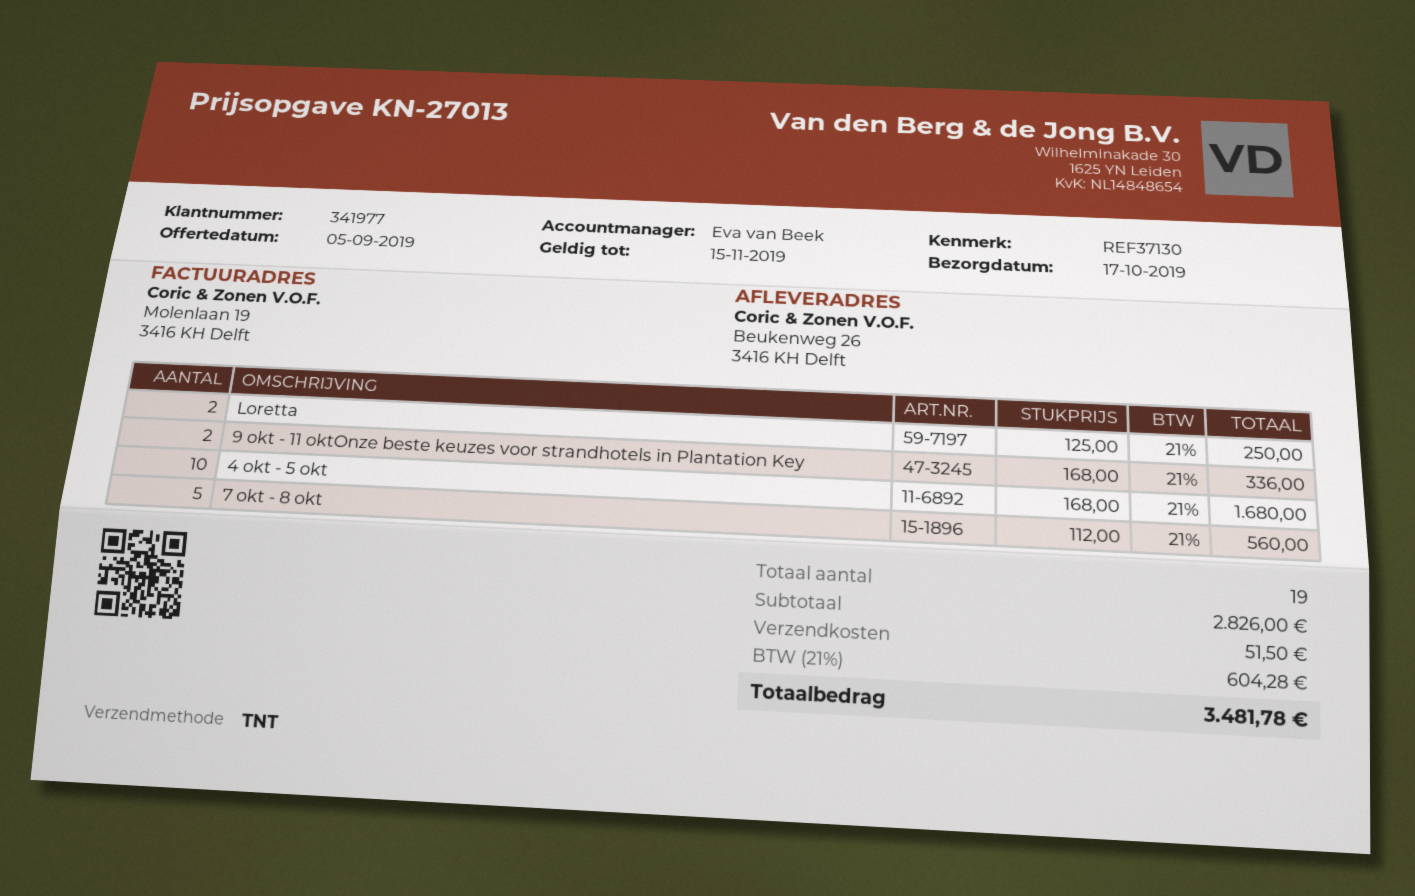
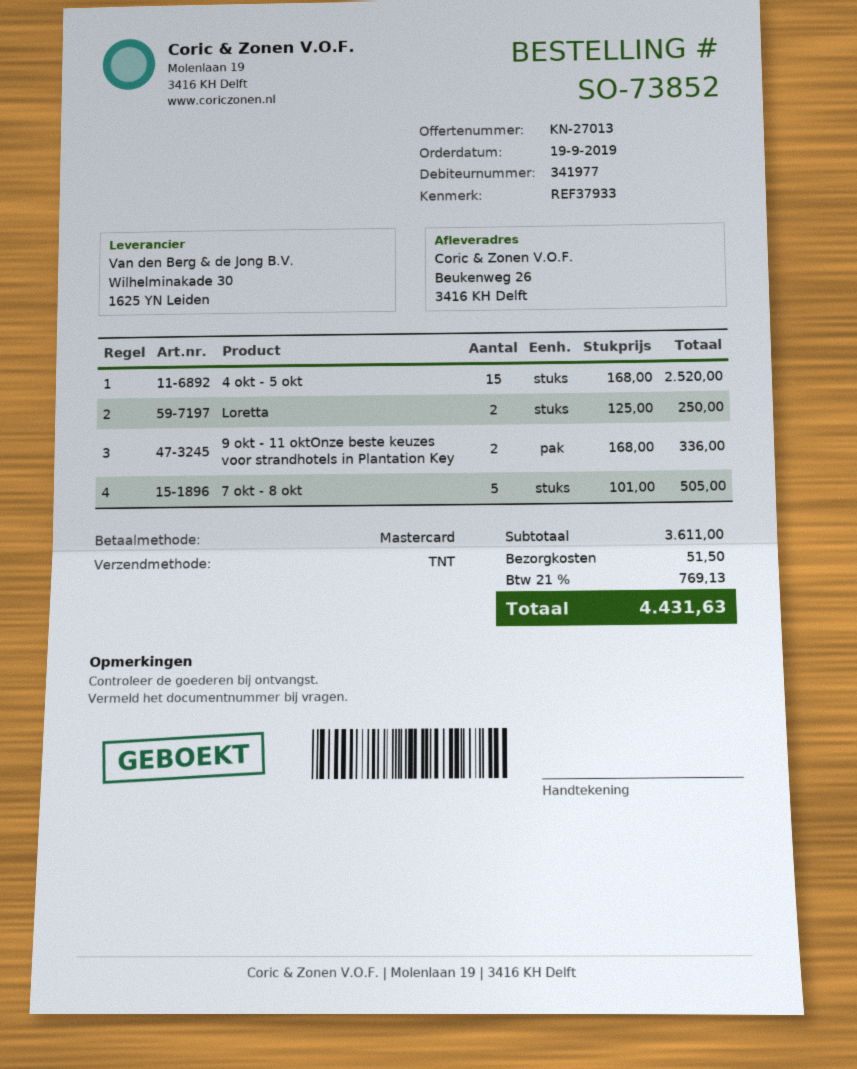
reference: REF37130 -> REF37933
4 okt - 5 okt: 10 x 168.00 = 1680.00 -> 15 x 168.00 = 2520.00
7 okt - 8 okt: 5 x 112.00 = 560.00 -> 5 x 101.00 = 505.00
subtotal: 2826.00 -> 3611.00
tax: 21% = 604.28 -> 21% = 769.13
total: 3481.78 -> 4431.63

